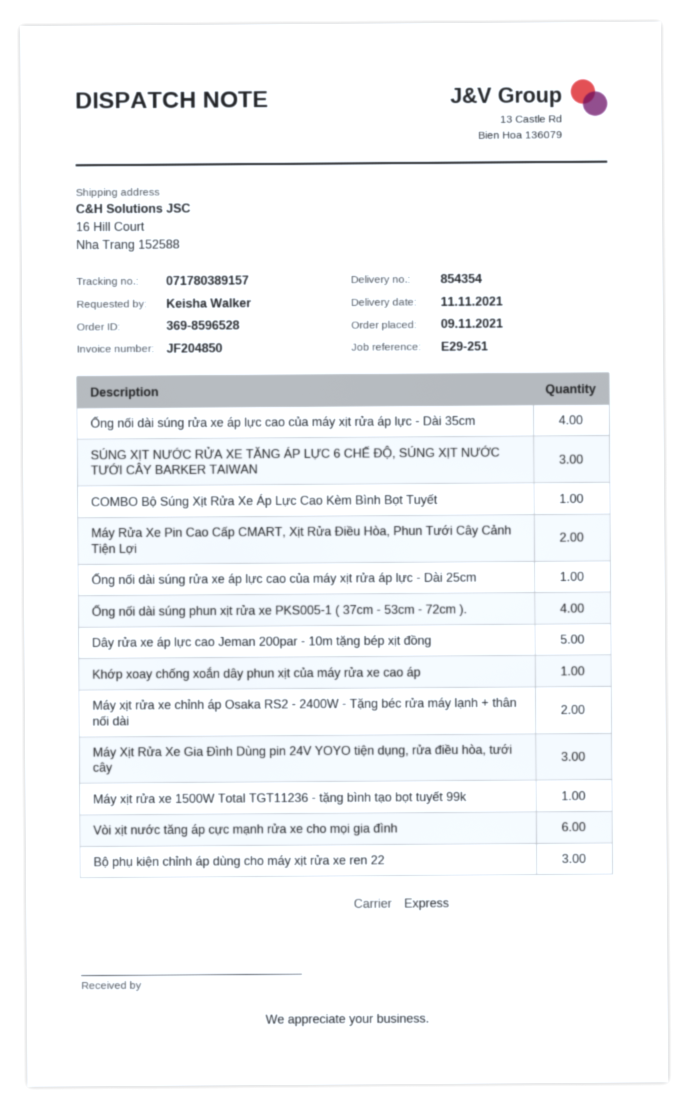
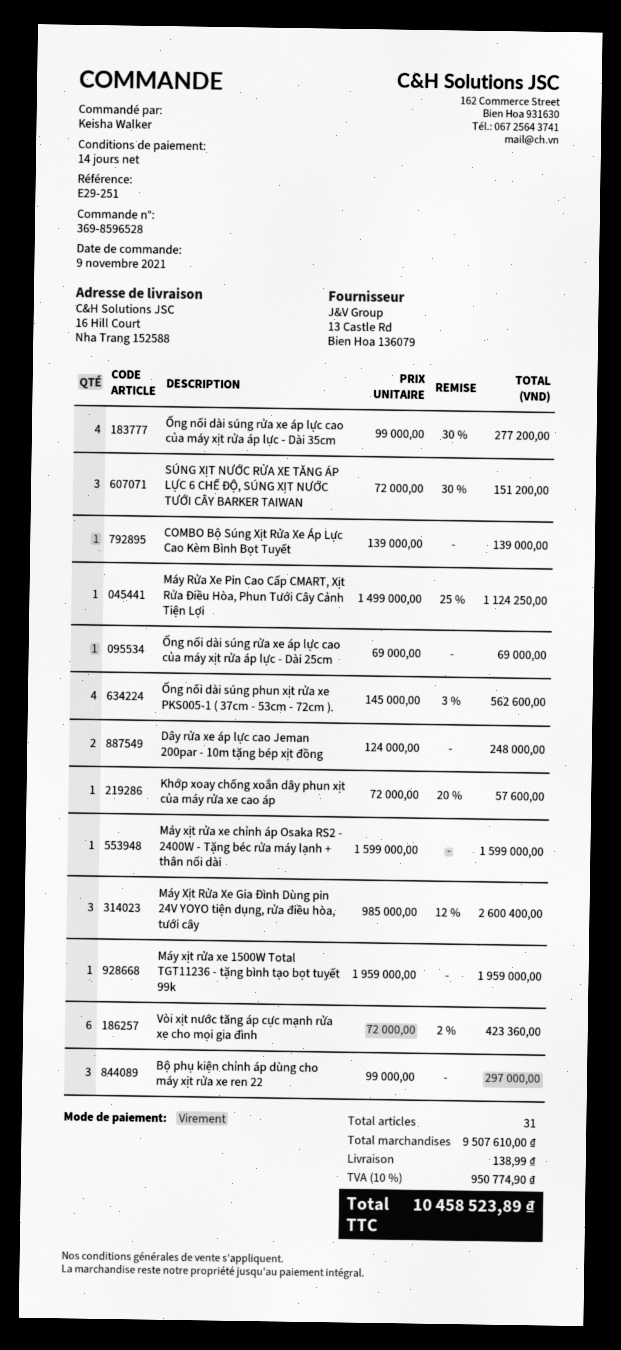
Máy Rửa Xe Pin Cao Cấp CMART, Xịt Rửa Điều Hòa, Phun Tưới Cây Cảnh Tiện Lợi: 2 -> 1
Dây rửa xe áp lực cao Jeman 200par - 10m tặng bép xịt đồng: 5 -> 2
Máy xịt rửa xe chỉnh áp Osaka RS2 - 2400W - Tặng béc rửa máy lạnh + thân nối dài: 2 -> 1

